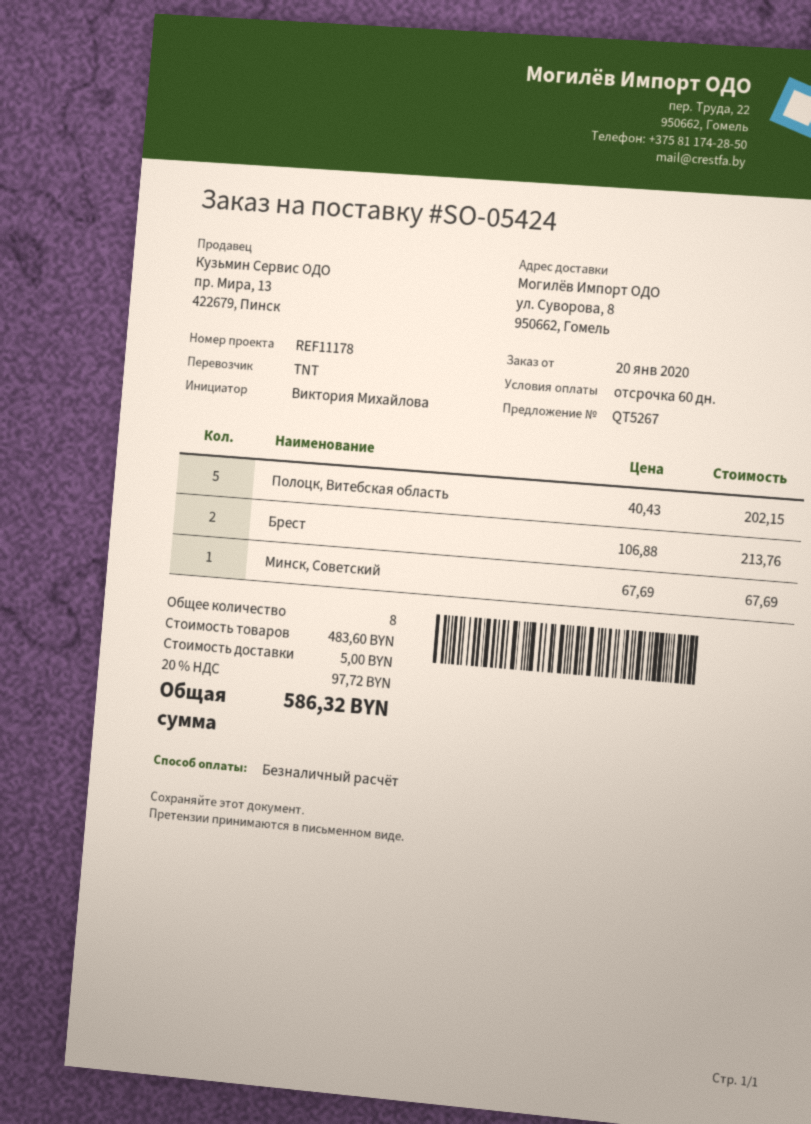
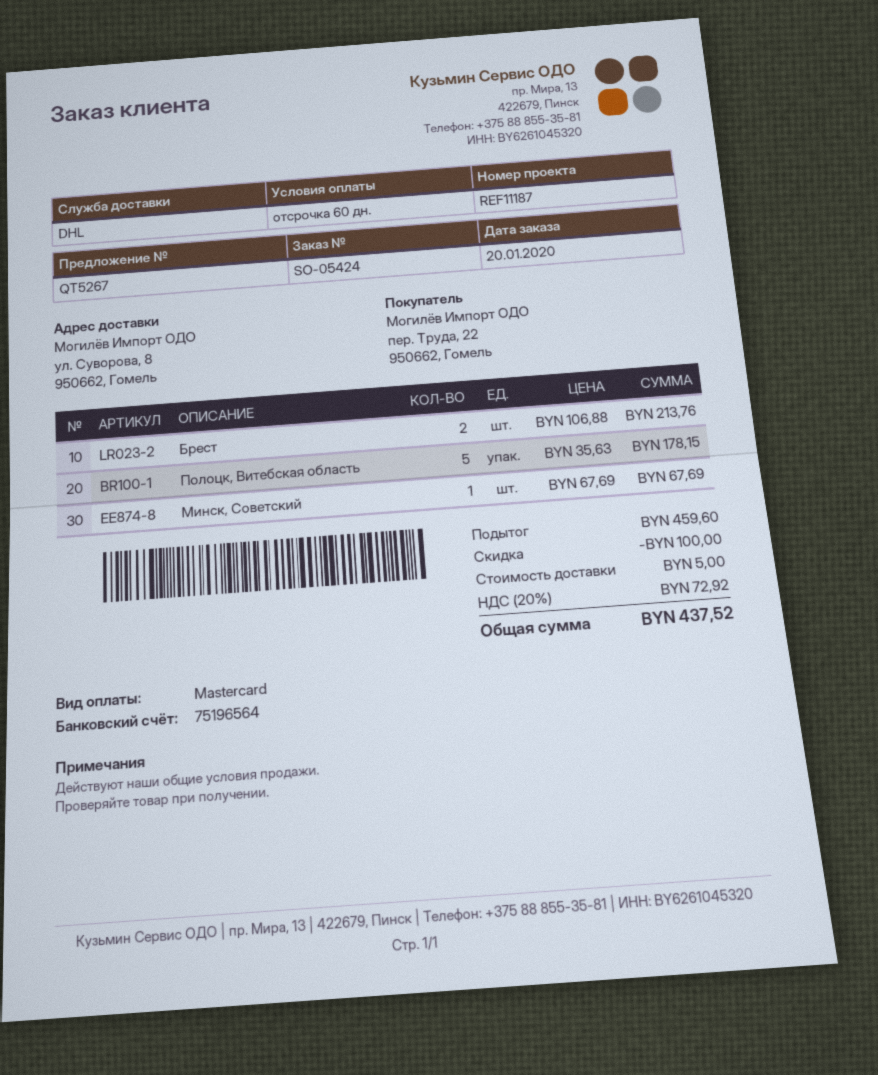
reference: REF11178 -> REF11187
payment method: bank transfer -> Mastercard
shipping method: TNT -> DHL
Полоцк, Витебская область: 5 x 40.43 = 202.15 -> 5 x 35.63 = 178.15
subtotal: 483.60 -> 459.60
discount: none -> 100.00
tax: 20% = 97.72 -> 20% = 72.92
total: 586.32 -> 437.52

